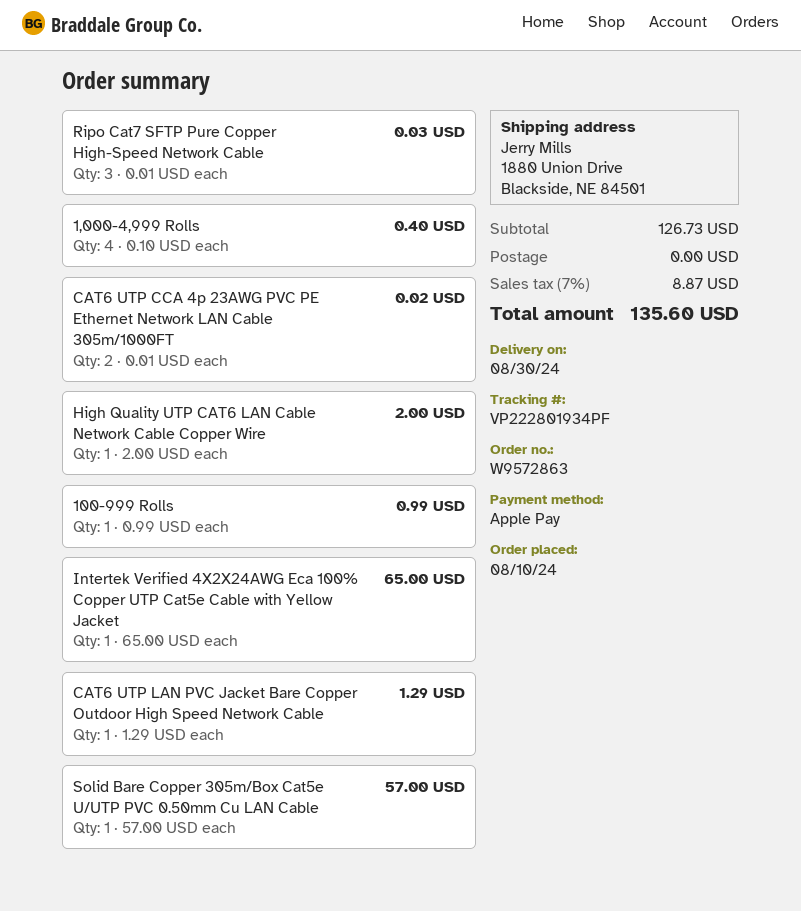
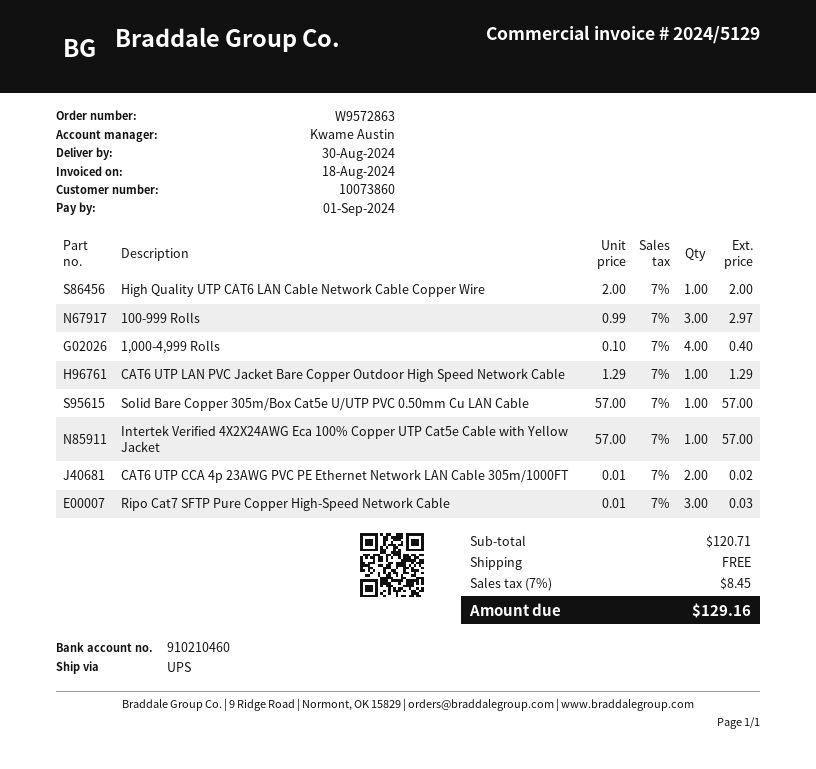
100-999 Rolls: 1 x 0.99 = 0.99 -> 3 x 0.99 = 2.97
Intertek Verified 4X2X24AWG Eca 100% Copper UTP Cat5e Cable with Yellow Jacket: 1 x 65.00 = 65.00 -> 1 x 57.00 = 57.00
subtotal: 126.73 -> 120.71
tax: 7% = 8.87 -> 7% = 8.45
total: 135.60 -> 129.16

